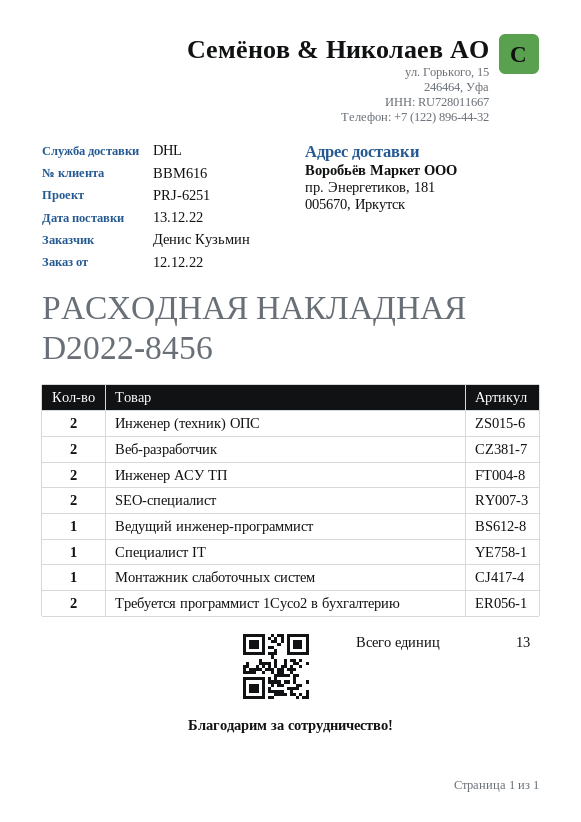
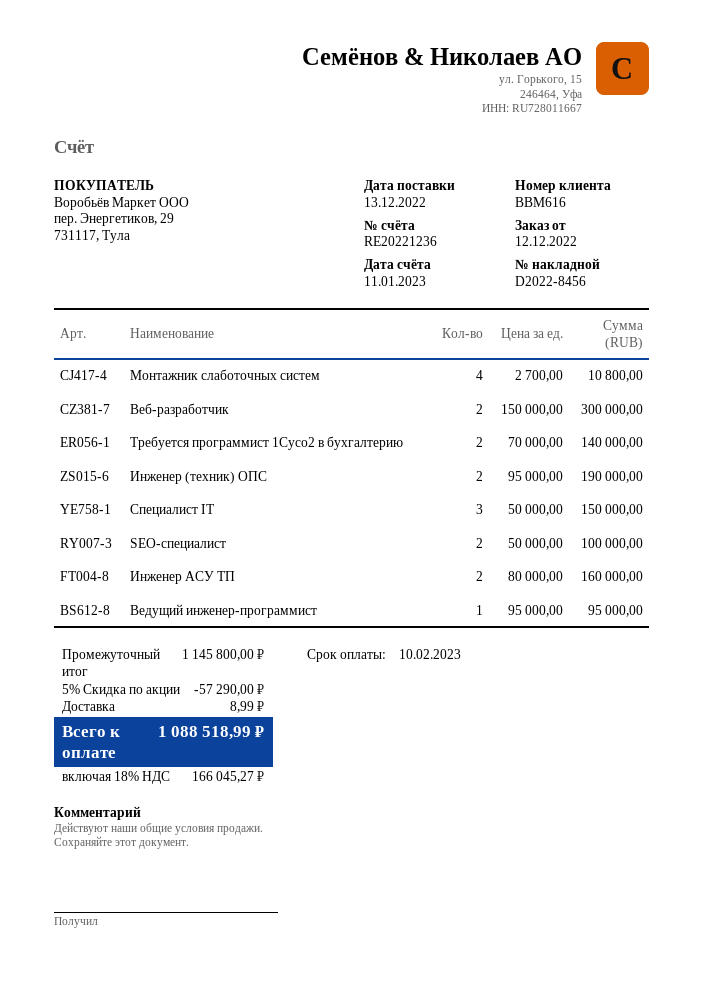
Специалист IT: 1 -> 3
Монтажник слаботочных систем: 1 -> 4

